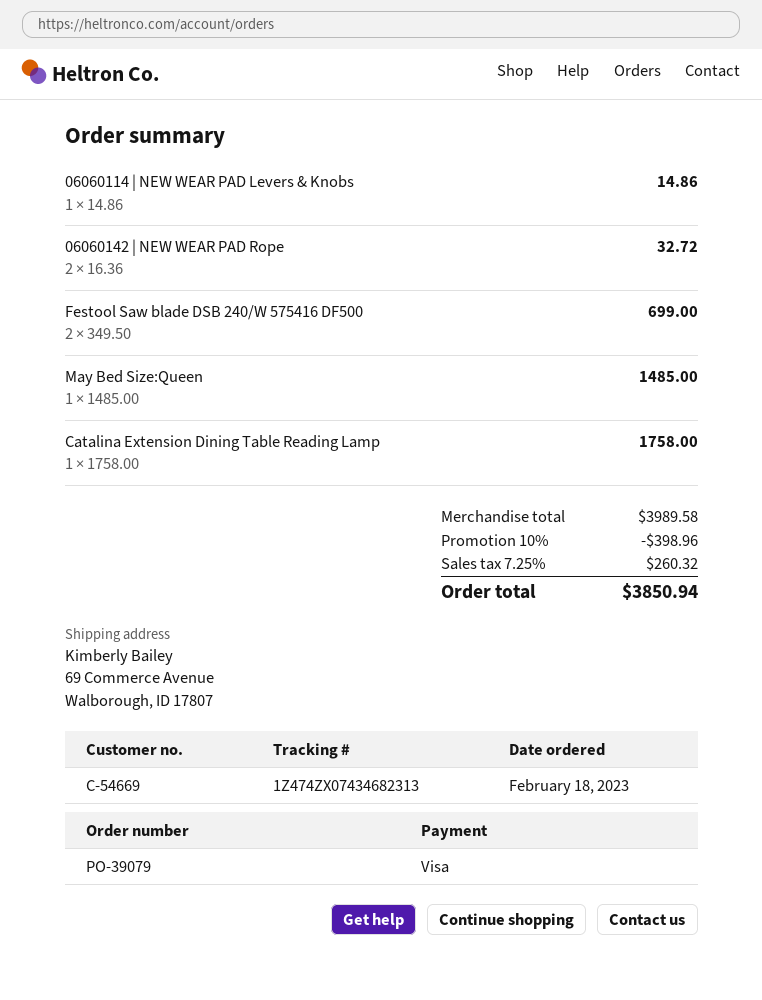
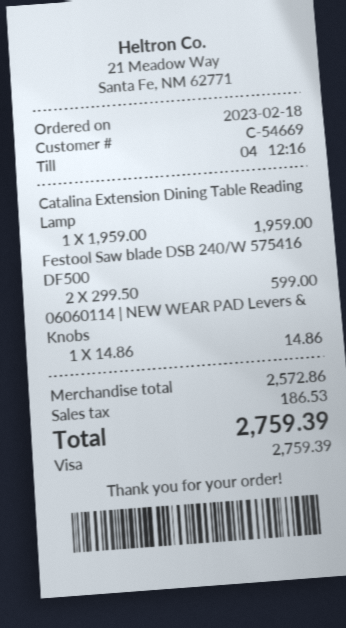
06060142 | NEW WEAR PAD Rope: 2 x 16.36 = 32.72 -> none
Festool Saw blade DSB 240/W 575416 DF500: 2 x 349.50 = 699.00 -> 2 x 299.50 = 599.00
May Bed Size:Queen: 1 x 1485.00 = 1485.00 -> none
Catalina Extension Dining Table Reading Lamp: 1 x 1758.00 = 1758.00 -> 1 x 1959.00 = 1959.00
subtotal: 3989.58 -> 2572.86
discount: 10% = 398.96 -> none
tax: 260.32 -> 186.53
total: 3850.94 -> 2759.39

